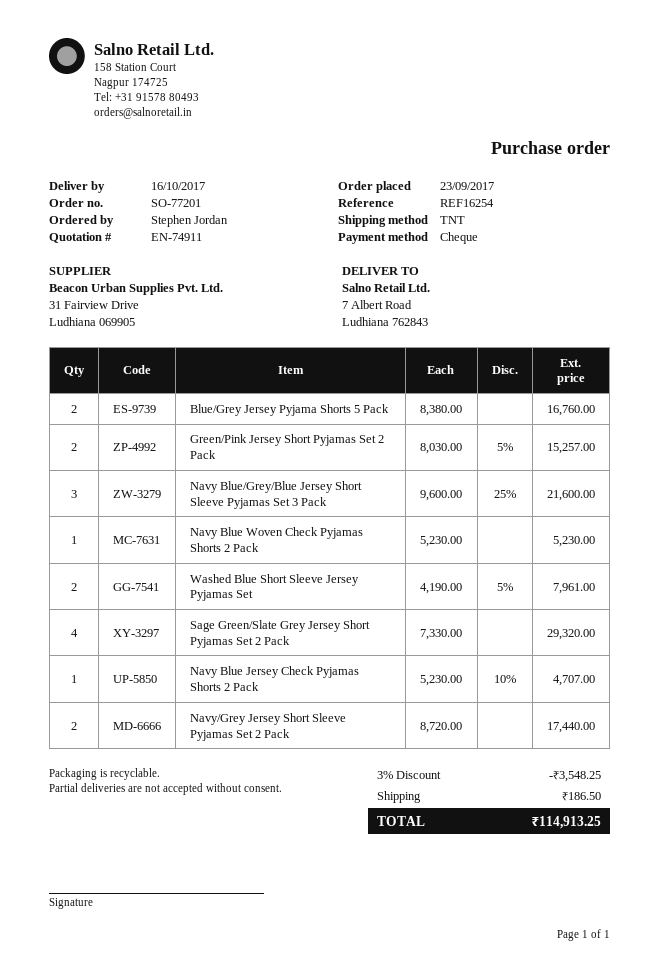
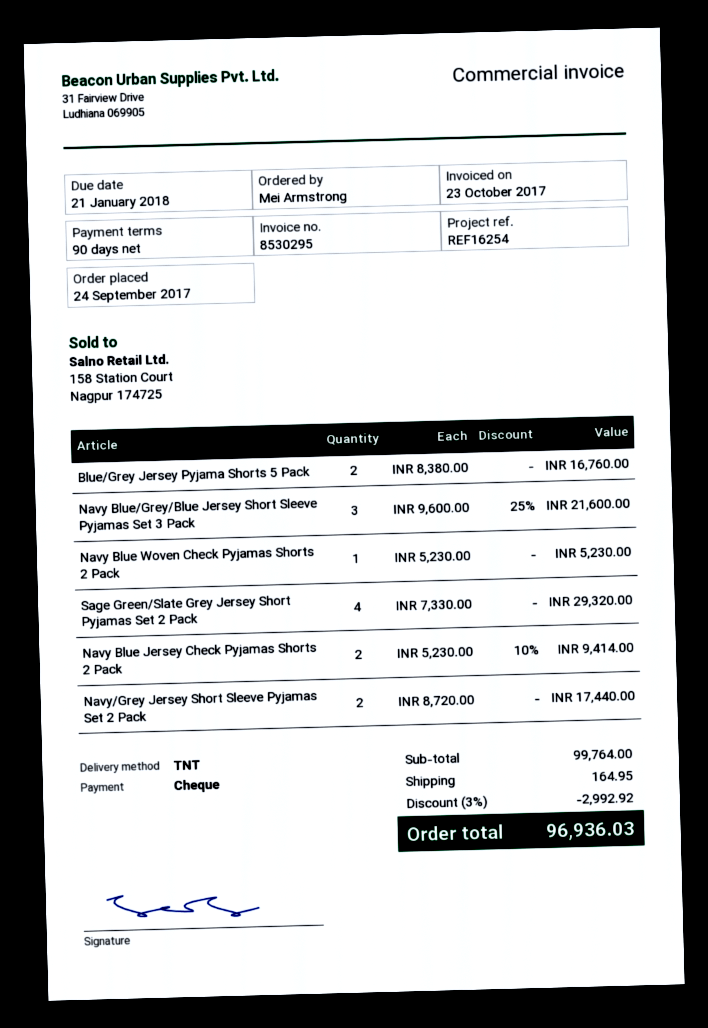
order date: 2017-09-23 -> 2017-09-24
ordered by: Stephen Jordan -> Mei Armstrong
Green/Pink Jersey Short Pyjamas Set 2 Pack: 2 x 8030.00 - 5% = 15257.00 -> none
Washed Blue Short Sleeve Jersey Pyjamas Set: 2 x 4190.00 - 5% = 7961.00 -> none
Navy Blue Jersey Check Pyjamas Shorts 2 Pack: 1 x 5230.00 - 10% = 4707.00 -> 2 x 5230.00 - 10% = 9414.00
discount: 3% = 3548.25 -> 3% = 2992.92
shipping: 186.50 -> 164.95
total: 114913.25 -> 96936.03

